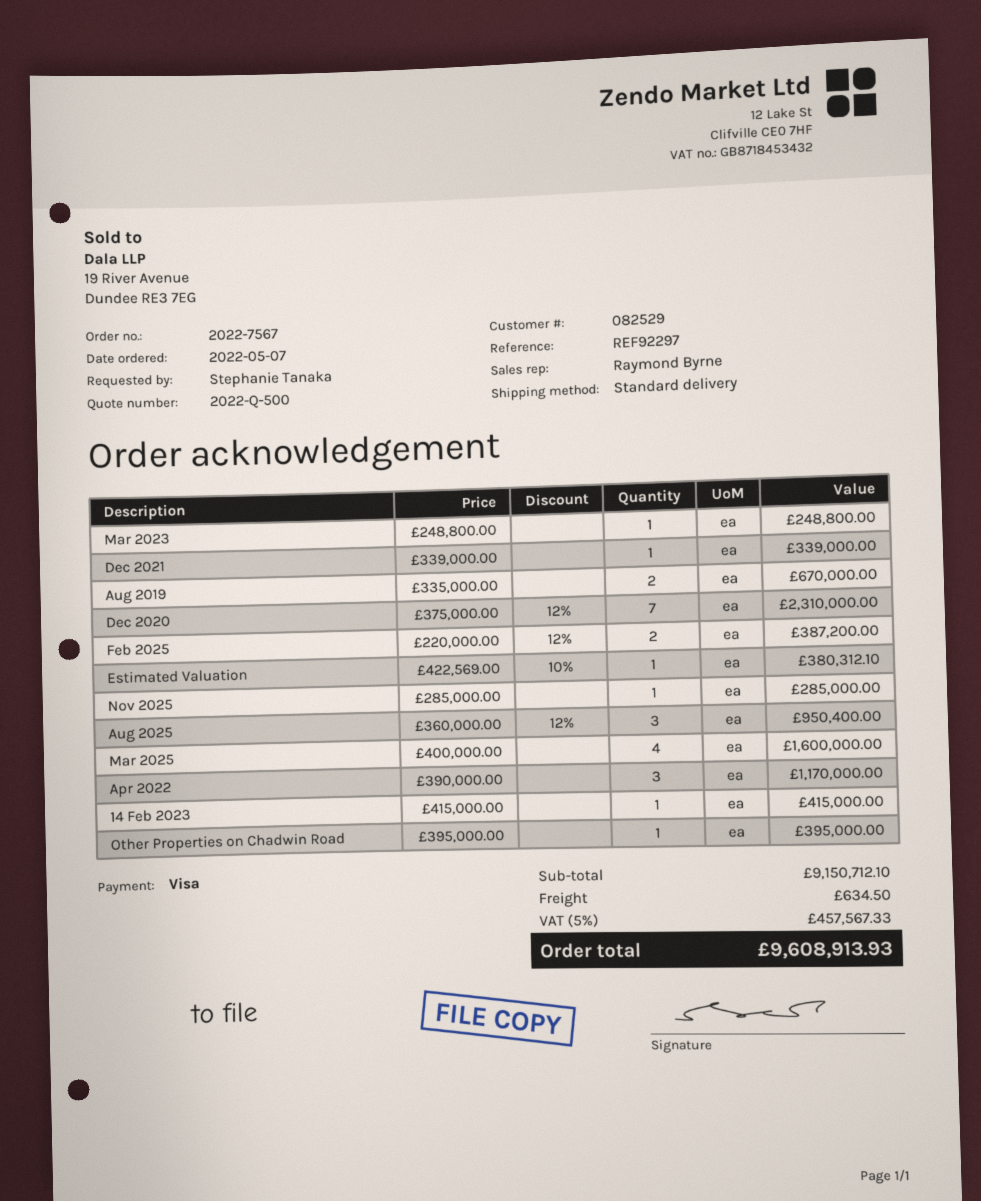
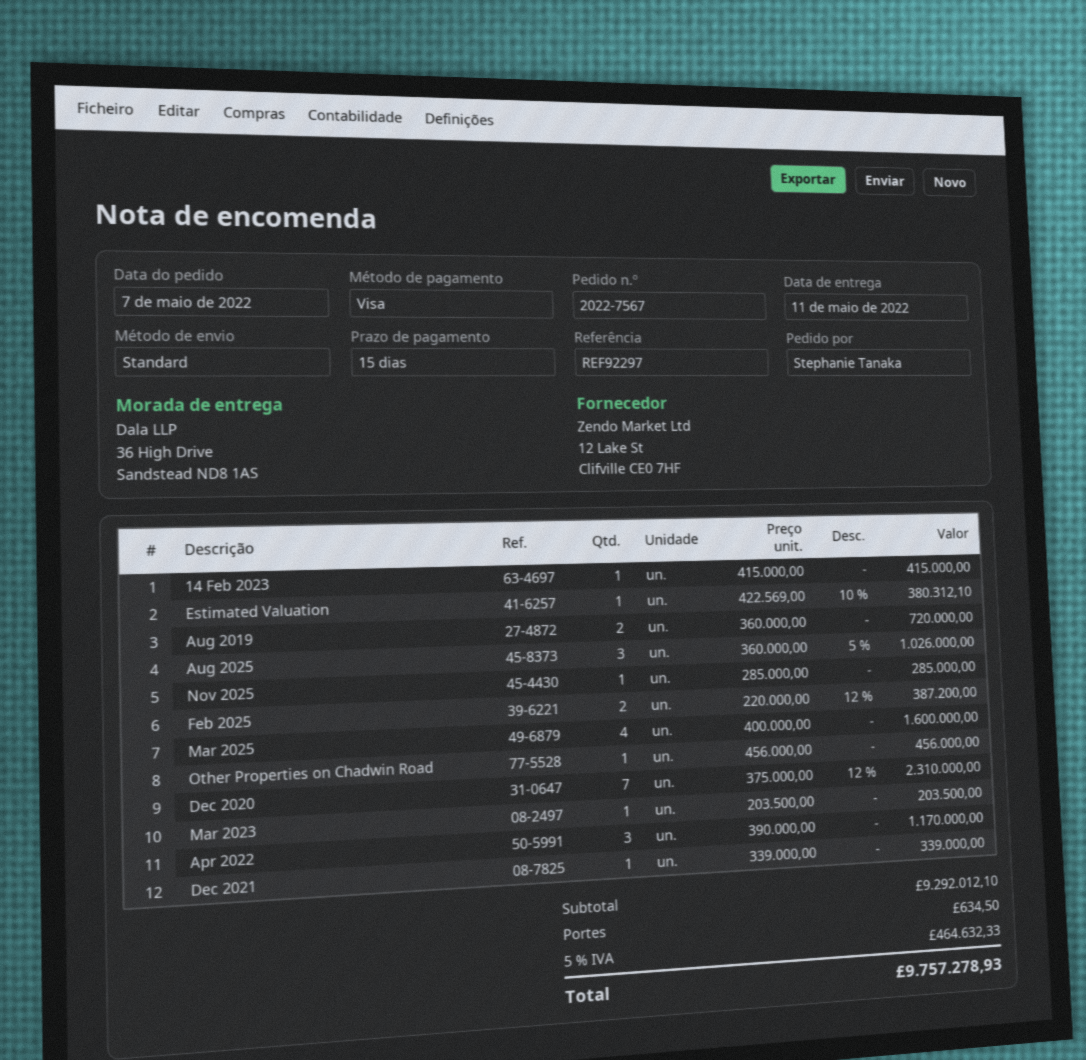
Mar 2023: 1 x 248800.00 = 248800.00 -> 1 x 203500.00 = 203500.00
Aug 2019: 2 x 335000.00 = 670000.00 -> 2 x 360000.00 = 720000.00
Aug 2025: 3 x 360000.00 - 12% = 950400.00 -> 3 x 360000.00 - 5% = 1026000.00
Other Properties on Chadwin Road: 1 x 395000.00 = 395000.00 -> 1 x 456000.00 = 456000.00
subtotal: 9150712.10 -> 9292012.10
tax: 5% = 457567.33 -> 5% = 464632.33
total: 9608913.93 -> 9757278.93

